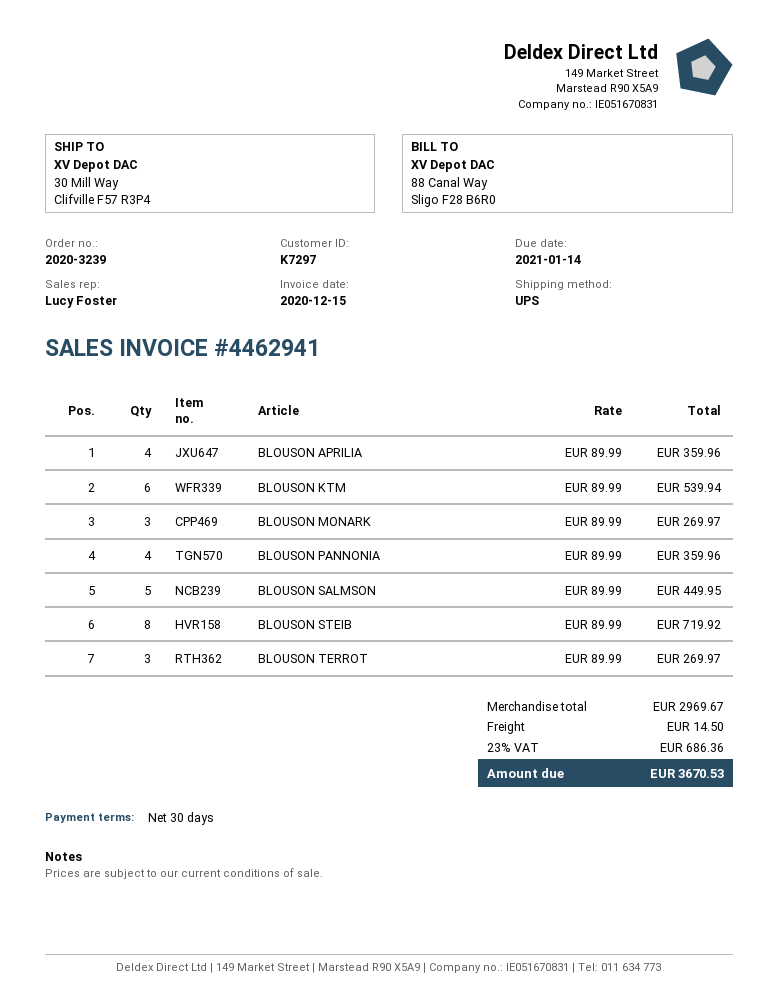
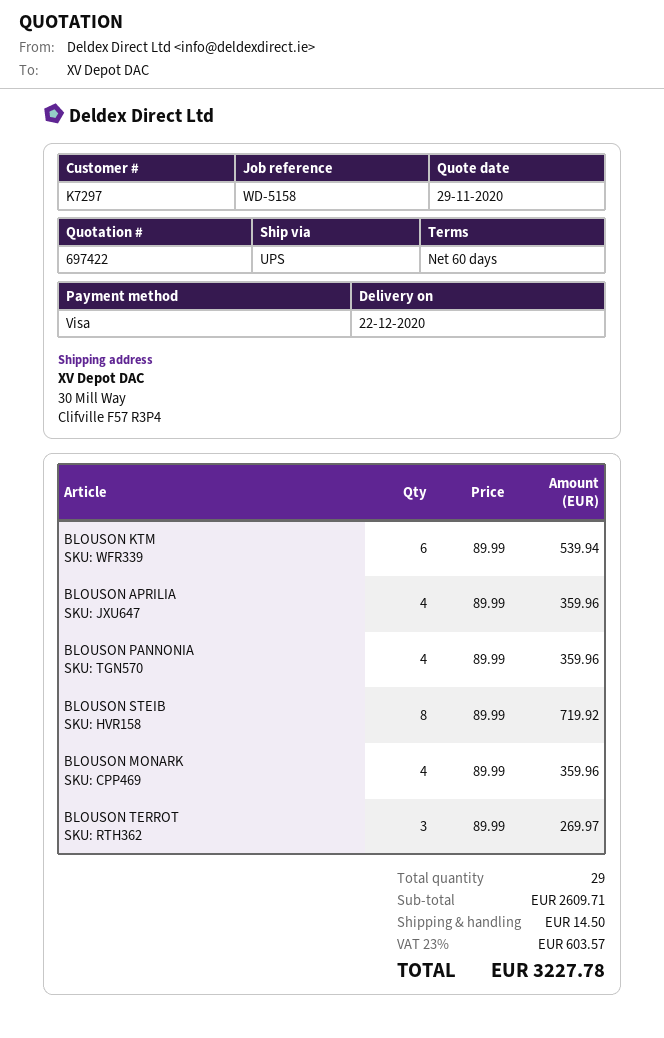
payment terms: 30 days -> 60 days
BLOUSON MONARK: 3 x 89.99 = 269.97 -> 4 x 89.99 = 359.96
BLOUSON SALMSON: 5 x 89.99 = 449.95 -> none
subtotal: 2969.67 -> 2609.71
tax: 23% = 686.36 -> 23% = 603.57
total: 3670.53 -> 3227.78

